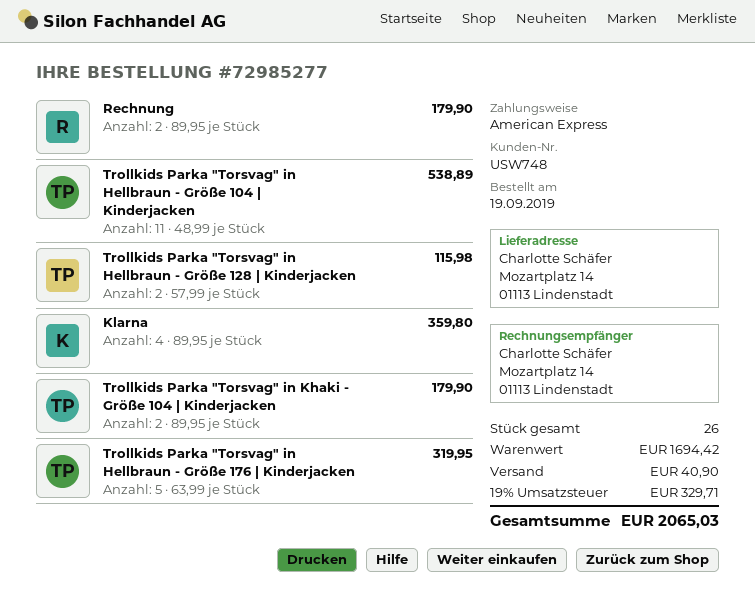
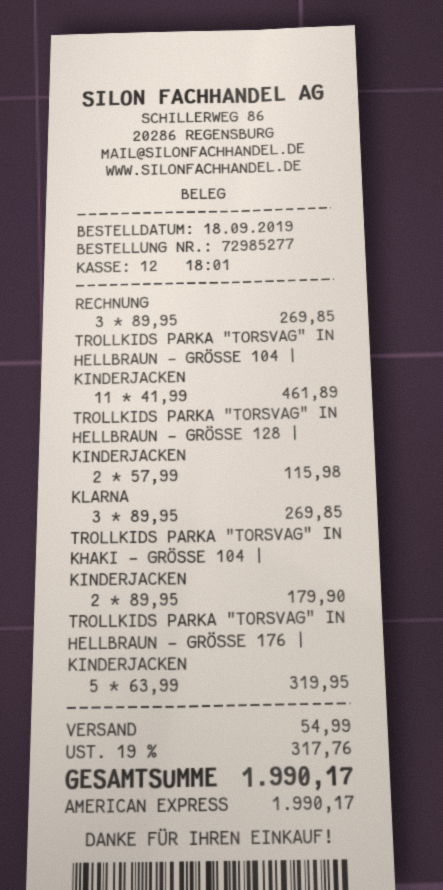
order date: 2019-09-19 -> 2019-09-18
Rechnung: 2 x 89.95 = 179.90 -> 3 x 89.95 = 269.85
Trollkids Parka "Torsvag" in Hellbraun - Größe 104 | Kinderjacken: 11 x 48.99 = 538.89 -> 11 x 41.99 = 461.89
Klarna: 4 x 89.95 = 359.80 -> 3 x 89.95 = 269.85
shipping: 40.90 -> 54.99
tax: 19% = 329.71 -> 19% = 317.76
total: 2065.03 -> 1990.17

